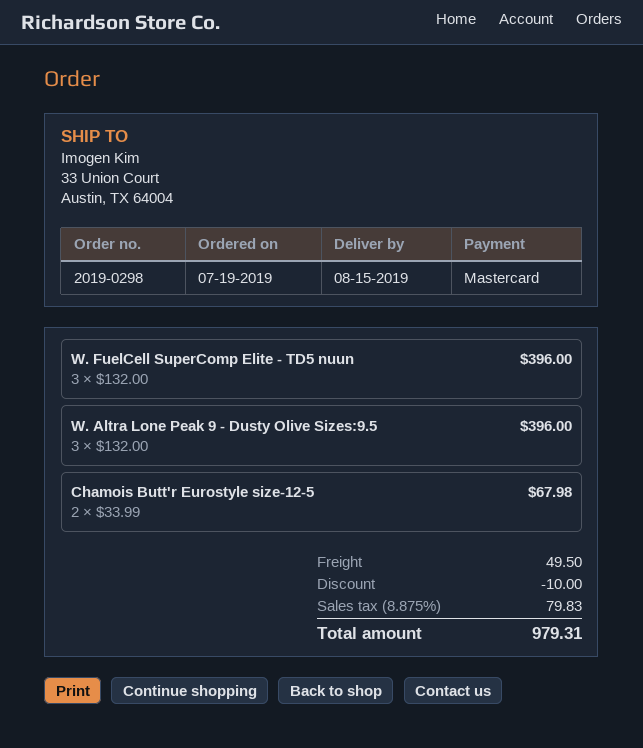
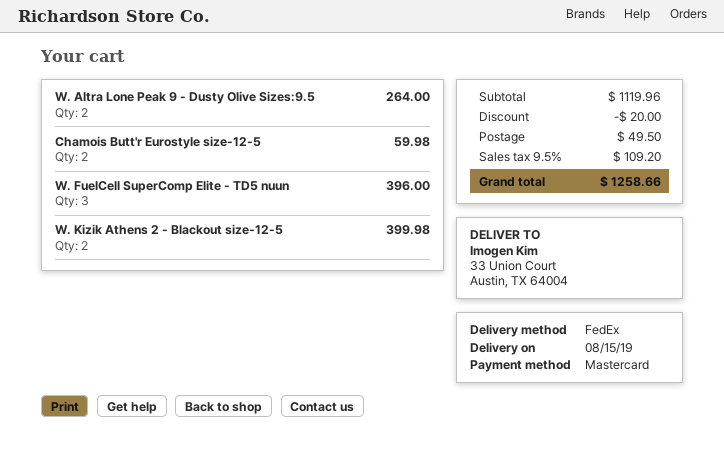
W. Altra Lone Peak 9 - Dusty Olive Sizes:9.5: 3 for 396.00 -> 2 for 264.00
Chamois Butt'r Eurostyle size-12-5: 2 for 67.98 -> 2 for 59.98
W. Kizik Athens 2 - Blackout size-12-5: none -> 2 for 399.98
discount: 10.00 -> 20.00
tax: 8.875% = 79.83 -> 9.5% = 109.20
total: 979.31 -> 1258.66

